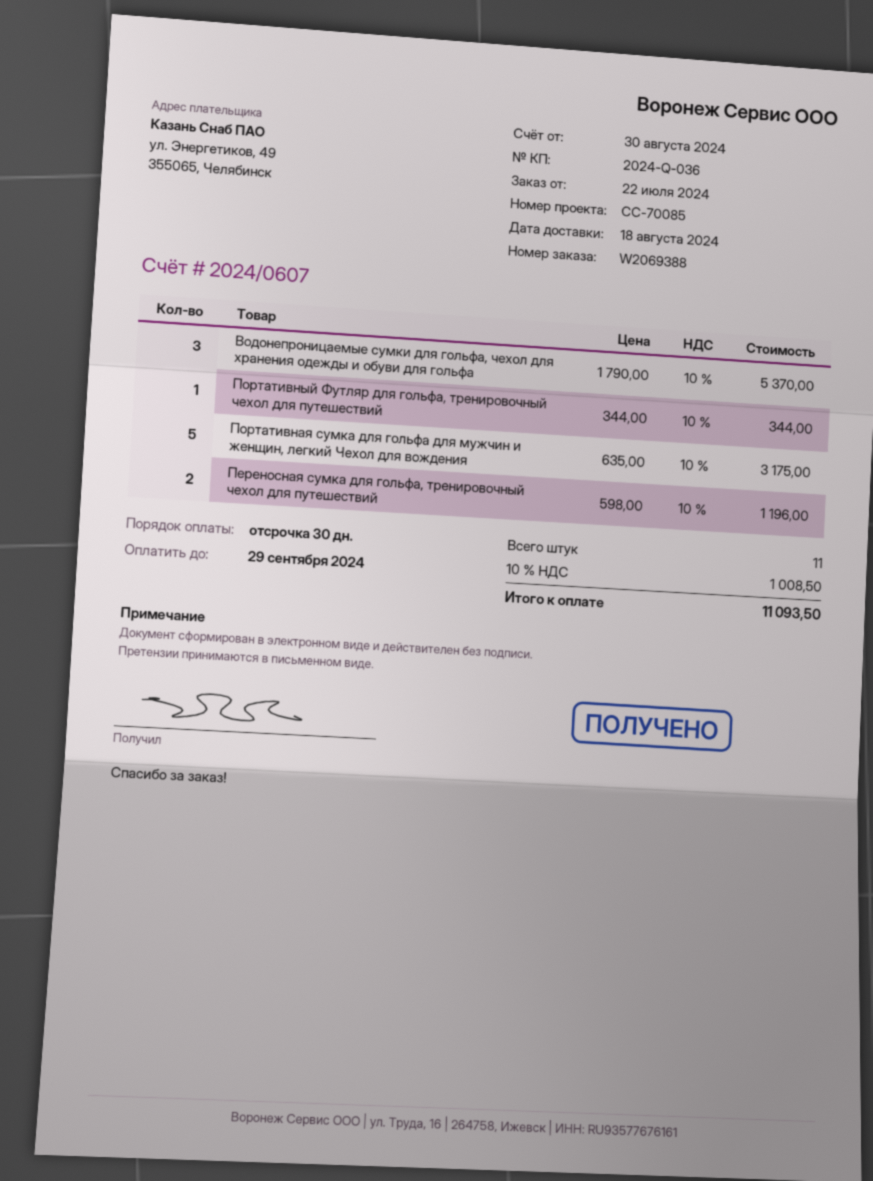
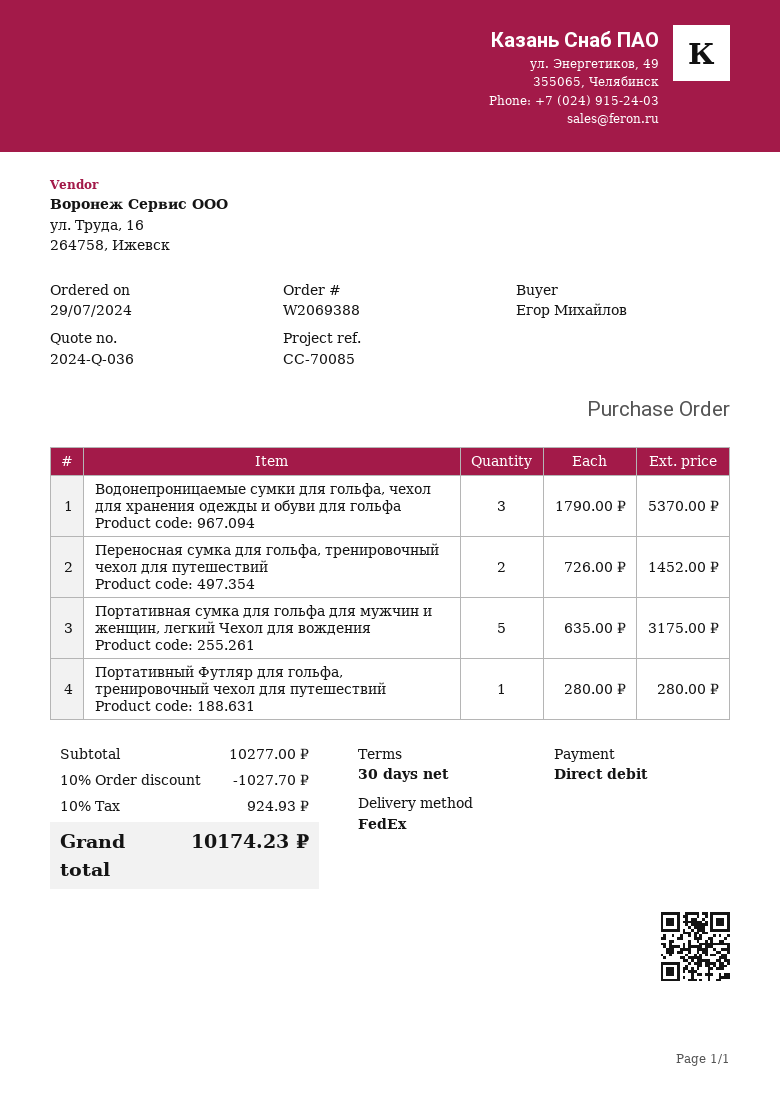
order date: 2024-07-22 -> 2024-07-29
Портативный Футляр для гольфа, тренировочный чехол для путешествий: 1 x 344.00 = 344.00 -> 1 x 280.00 = 280.00
Переносная сумка для гольфа, тренировочный чехол для путешествий: 2 x 598.00 = 1196.00 -> 2 x 726.00 = 1452.00
discount: none -> 10% = 1027.70
tax: 10% = 1008.50 -> 10% = 924.93
total: 11093.50 -> 10174.23

